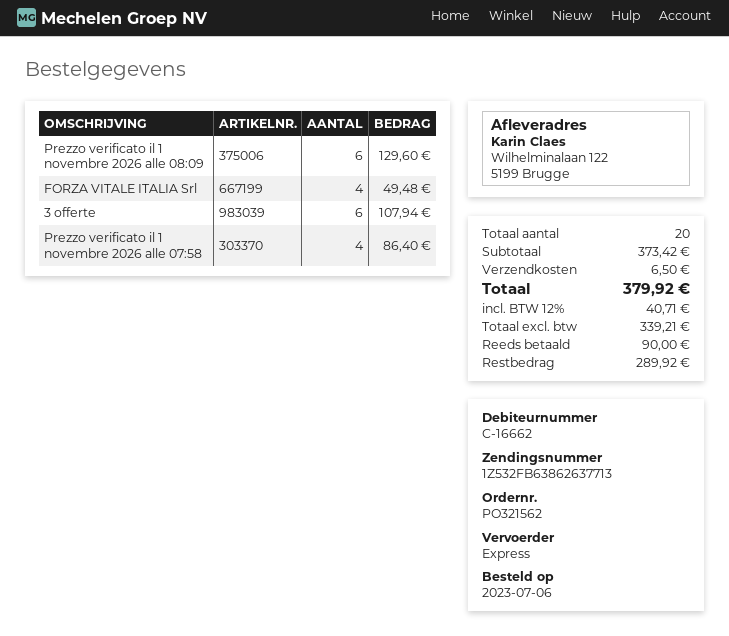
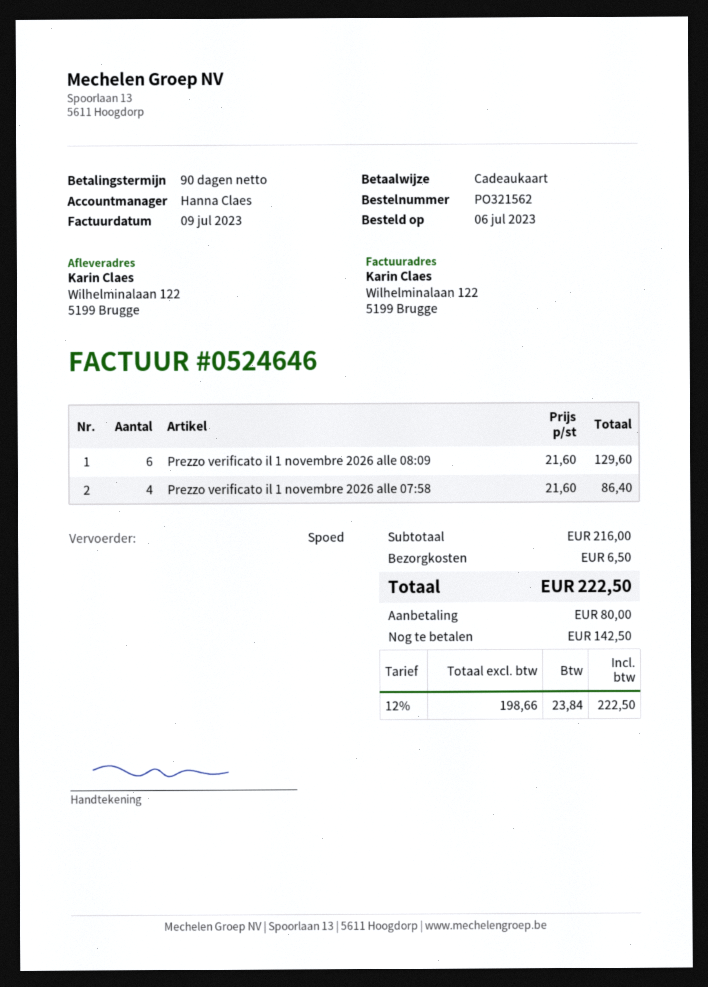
FORZA VITALE ITALIA Srl: 4 for 49.48 -> none
3 offerte: 6 for 107.94 -> none
subtotal: 373.42 -> 216.00
net: 339.21 -> 198.66
tax: 12% = 40.71 -> 12% = 23.84
total: 379.92 -> 222.50
deposit: 90.00 -> 80.00
balance: 289.92 -> 142.50

